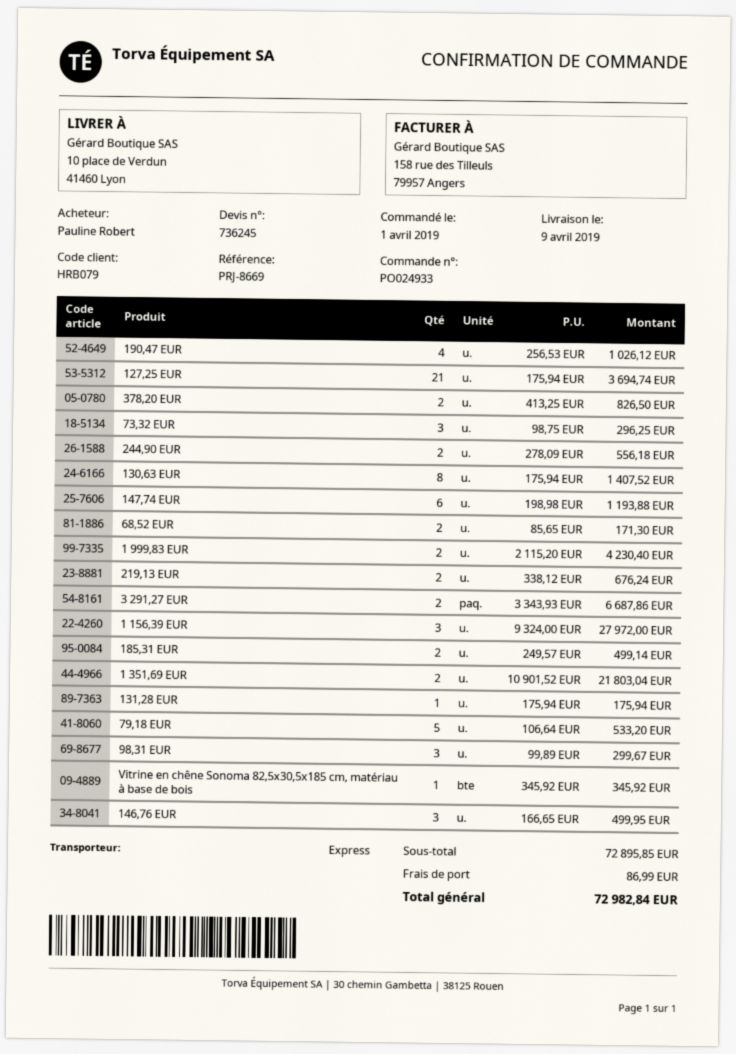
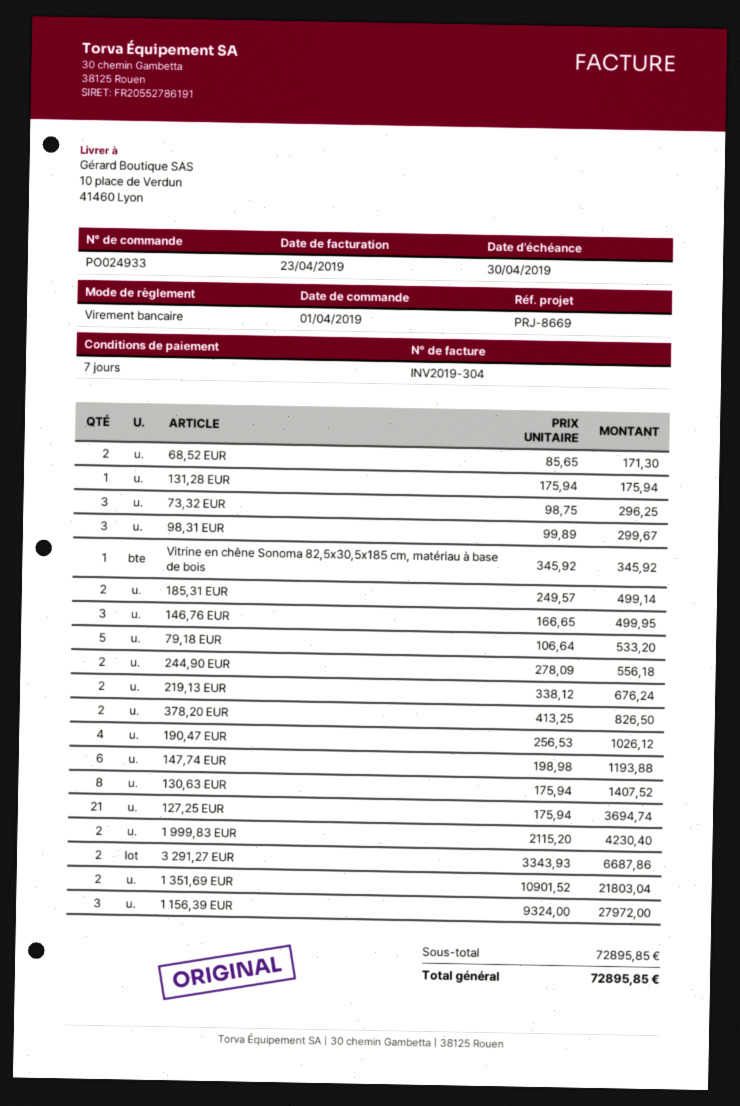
shipping: 86.99 -> none
total: 72982.84 -> 72895.85

